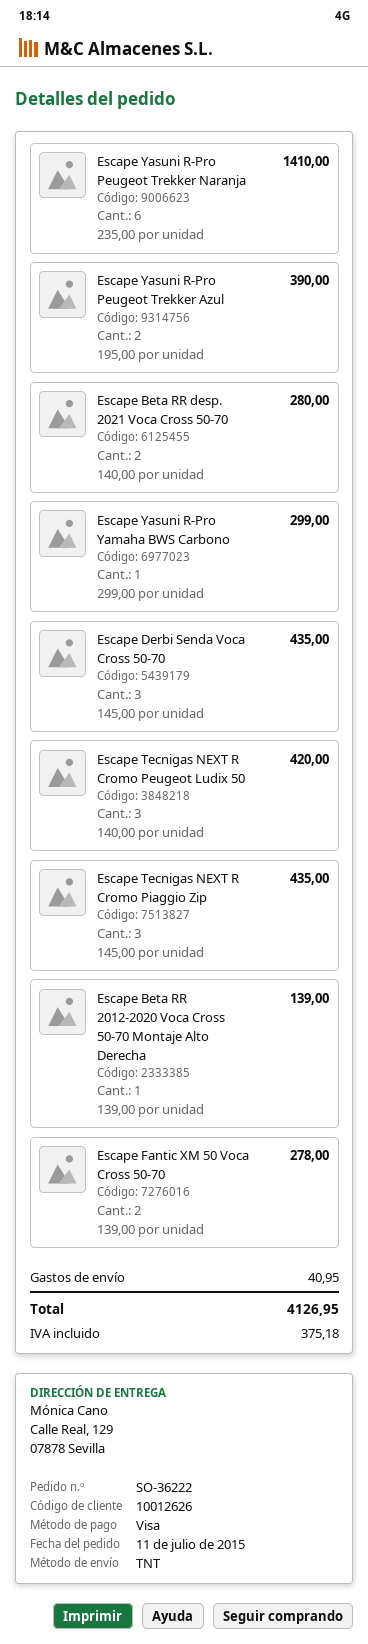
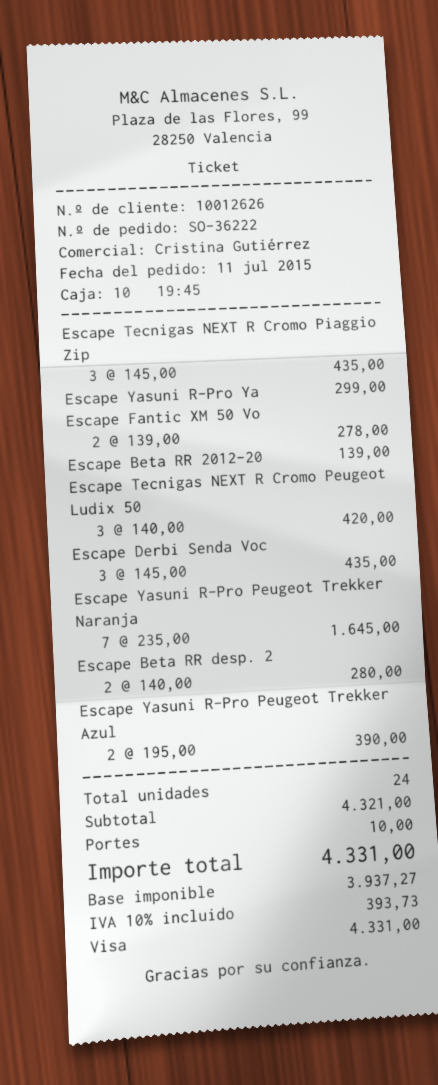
Escape Yasuni R-Pro Peugeot Trekker Naranja: 6 x 235.00 = 1410.00 -> 7 x 235.00 = 1645.00
shipping: 40.95 -> 10.00
tax: 375.18 -> 393.73
total: 4126.95 -> 4331.00

